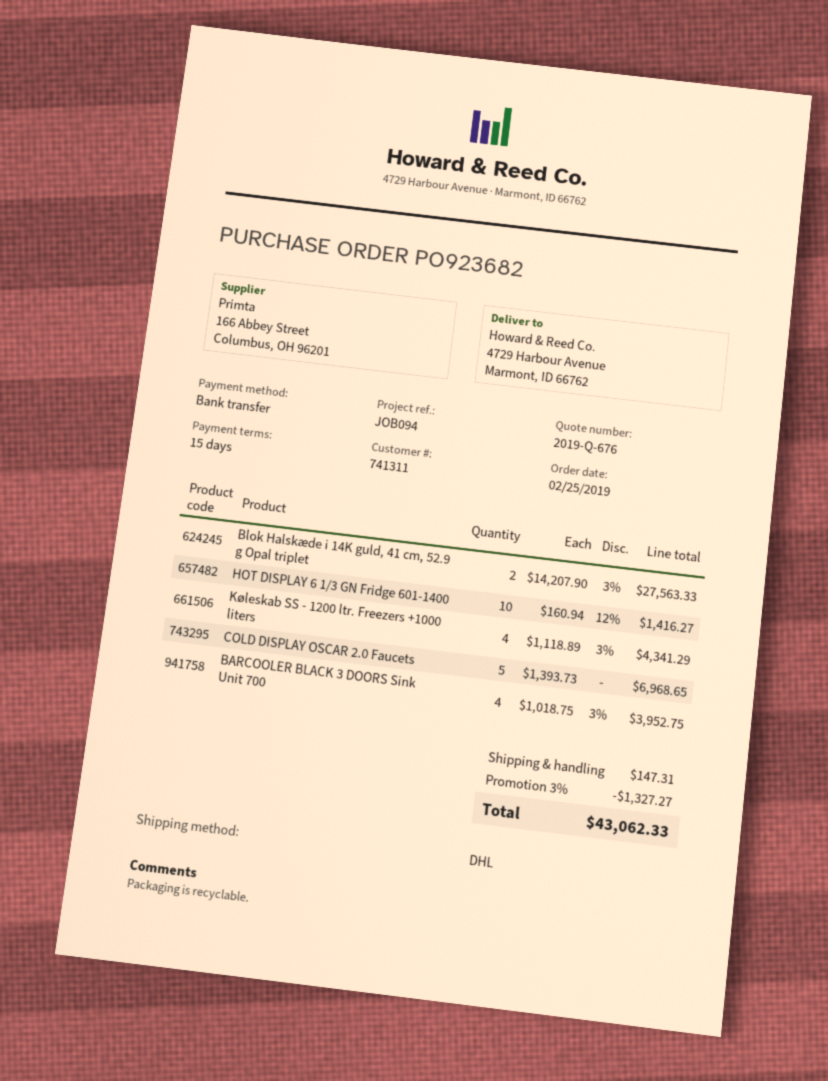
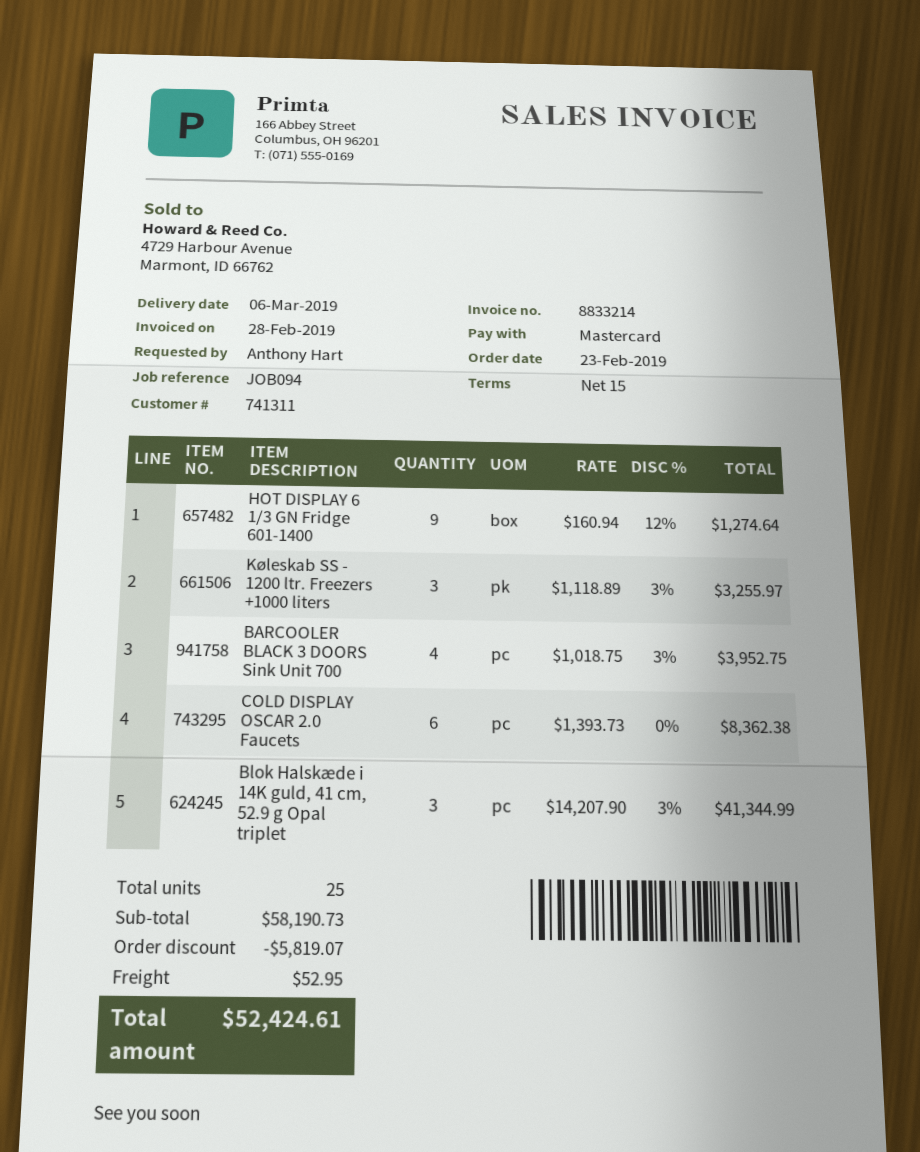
order date: 2019-02-25 -> 2019-02-23
payment method: bank transfer -> Mastercard
Blok Halskæde i 14K guld, 41 cm, 52.9 g Opal triplet: 2 x 14207.90 - 3% = 27563.33 -> 3 x 14207.90 - 3% = 41344.99
HOT DISPLAY 6 1/3 GN Fridge 601-1400: 10 x 160.94 - 12% = 1416.27 -> 9 x 160.94 - 12% = 1274.64
Køleskab SS - 1200 ltr. Freezers +1000 liters: 4 x 1118.89 - 3% = 4341.29 -> 3 x 1118.89 - 3% = 3255.97
COLD DISPLAY OSCAR 2.0 Faucets: 5 x 1393.73 = 6968.65 -> 6 x 1393.73 = 8362.38
discount: 1327.27 -> 5819.07
shipping: 147.31 -> 52.95
total: 43062.33 -> 52424.61

